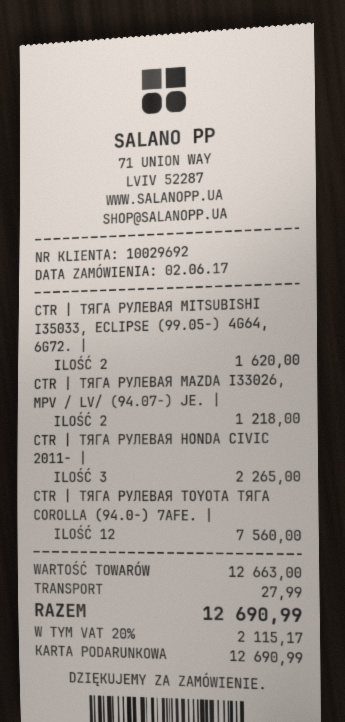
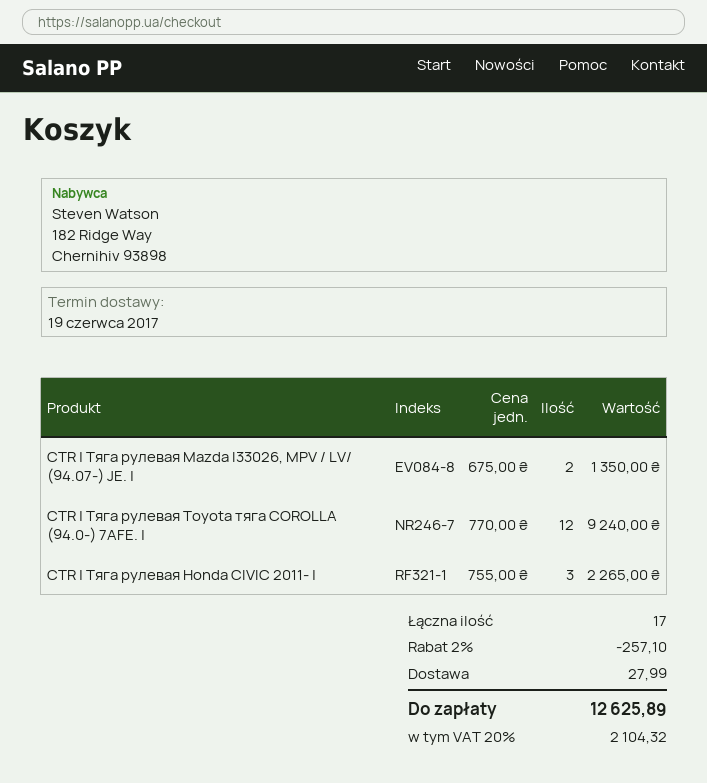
CTR | ТЯГА РУЛЕВАЯ MITSUBISHI I35033, ECLIPSE (99.05-) 4G64, 6G72. |: 2 for 1620.00 -> none
CTR | ТЯГА РУЛЕВАЯ MAZDA I33026, MPV / LV/ (94.07-) JE. |: 2 for 1218.00 -> 2 for 1350.00
CTR | ТЯГА РУЛЕВАЯ TOYOTA ТЯГА COROLLA (94.0-) 7AFE. |: 12 for 7560.00 -> 12 for 9240.00
discount: none -> 2% = 257.10
tax: 20% = 2115.17 -> 20% = 2104.32
total: 12690.99 -> 12625.89

